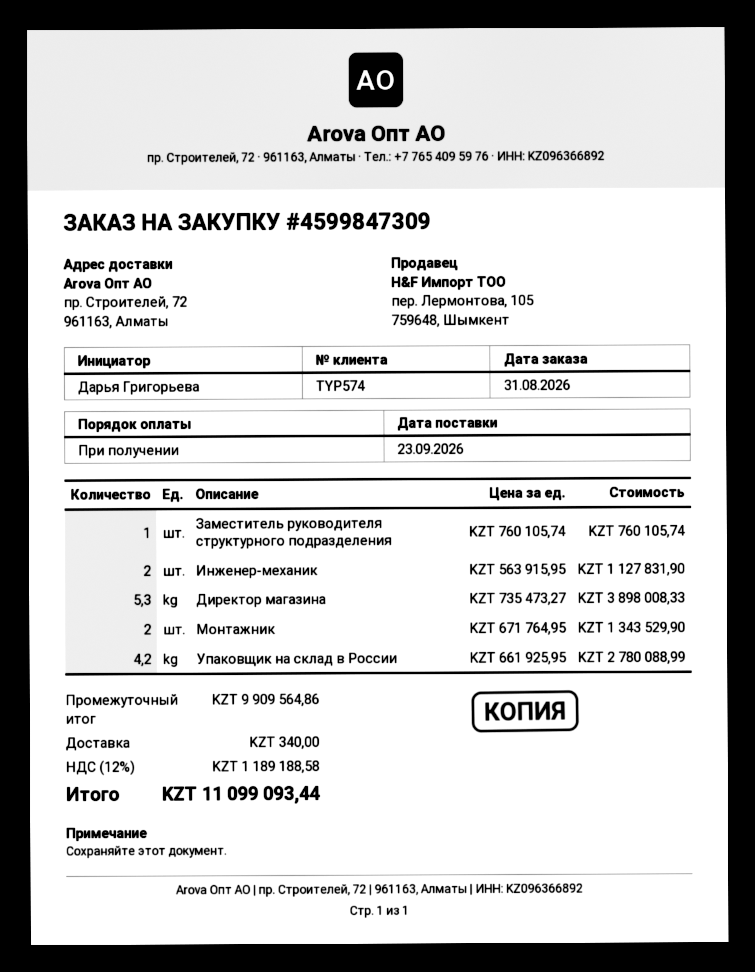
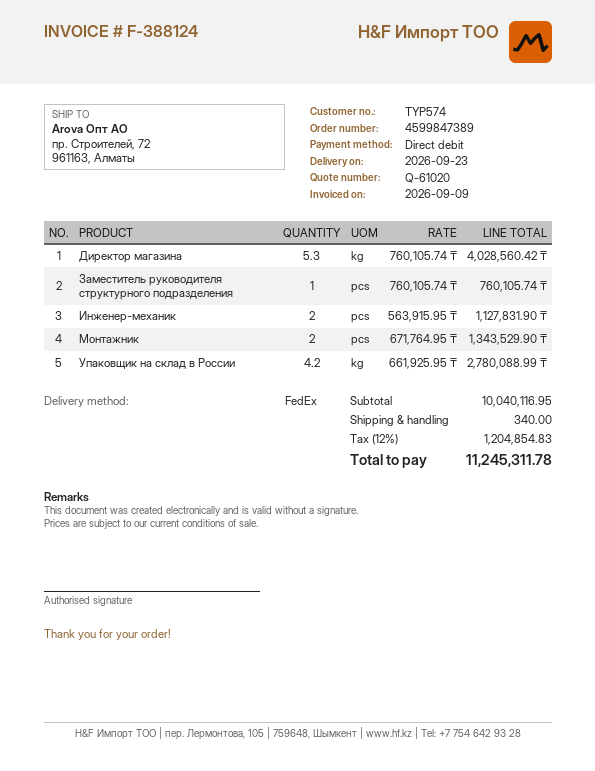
order number: 4599847309 -> 4599847389
Директор магазина: 5.3 x 735473.27 = 3898008.33 -> 5.3 x 760105.74 = 4028560.42
subtotal: 9909564.86 -> 10040116.95
tax: 12% = 1189188.58 -> 12% = 1204854.83
total: 11099093.44 -> 11245311.78

